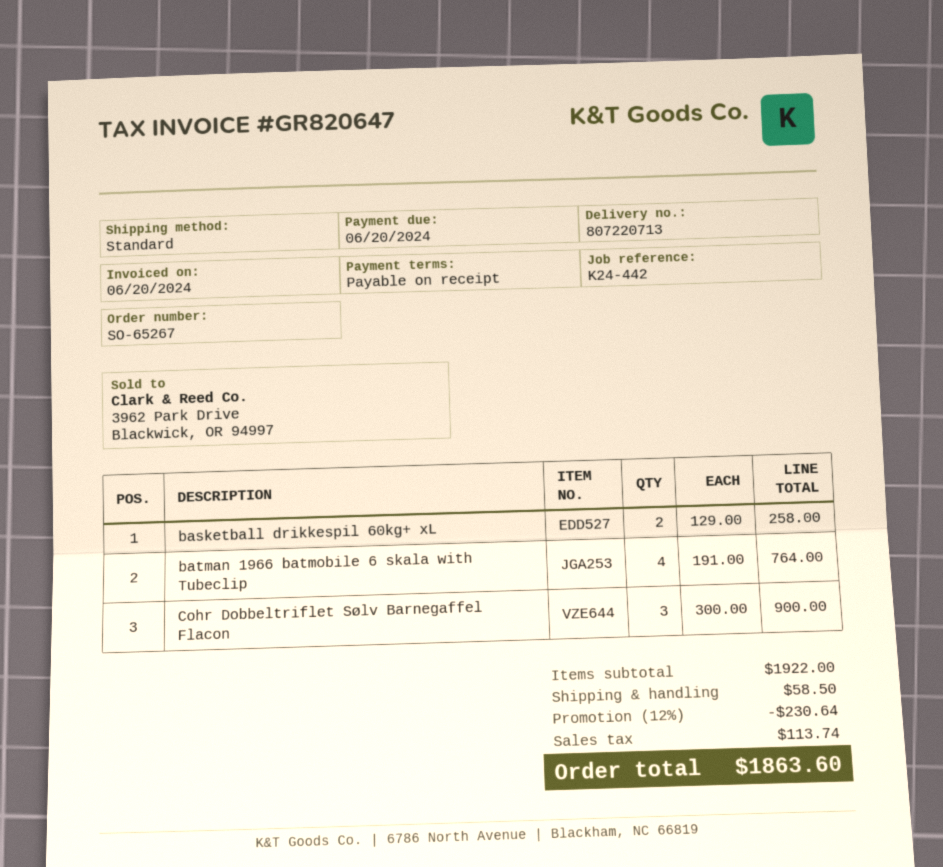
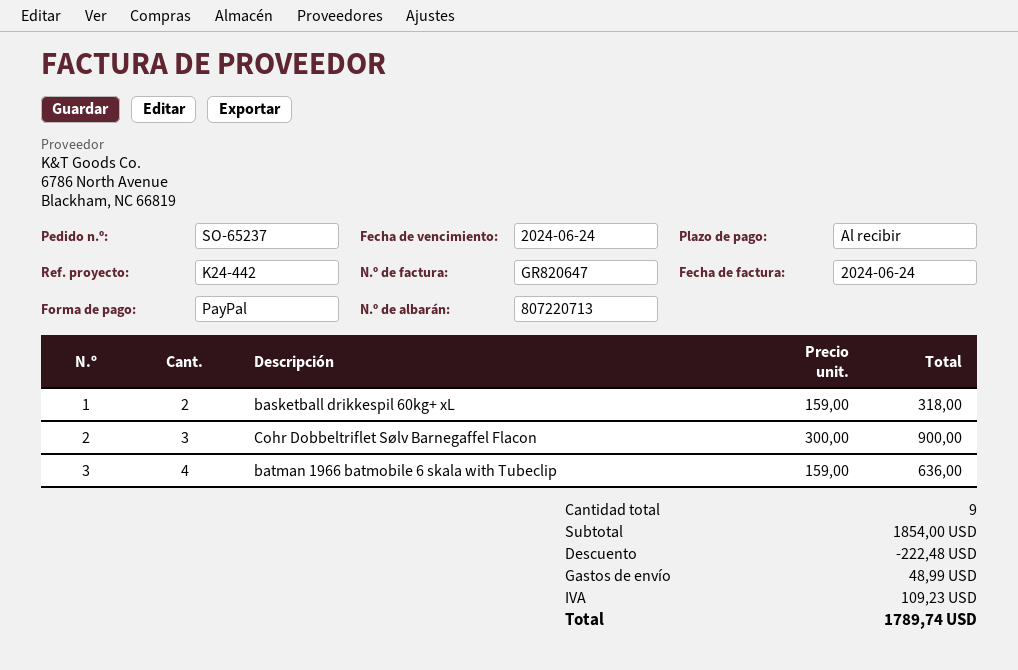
order number: SO-65267 -> SO-65237
invoice date: 2024-06-20 -> 2024-06-24
due date: 2024-06-20 -> 2024-06-24
basketball drikkespil 60kg+ xL: 2 x 129.00 = 258.00 -> 2 x 159.00 = 318.00
batman 1966 batmobile 6 skala with Tubeclip: 4 x 191.00 = 764.00 -> 4 x 159.00 = 636.00
subtotal: 1922.00 -> 1854.00
discount: 230.64 -> 222.48
shipping: 58.50 -> 48.99
tax: 113.74 -> 109.23
total: 1863.60 -> 1789.74

